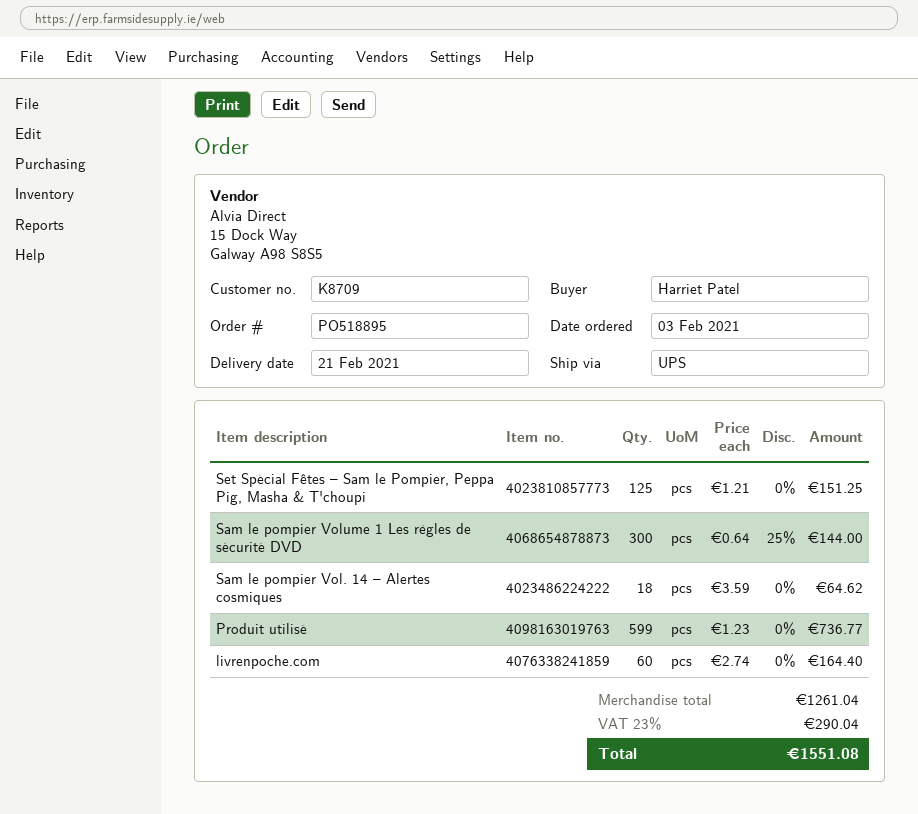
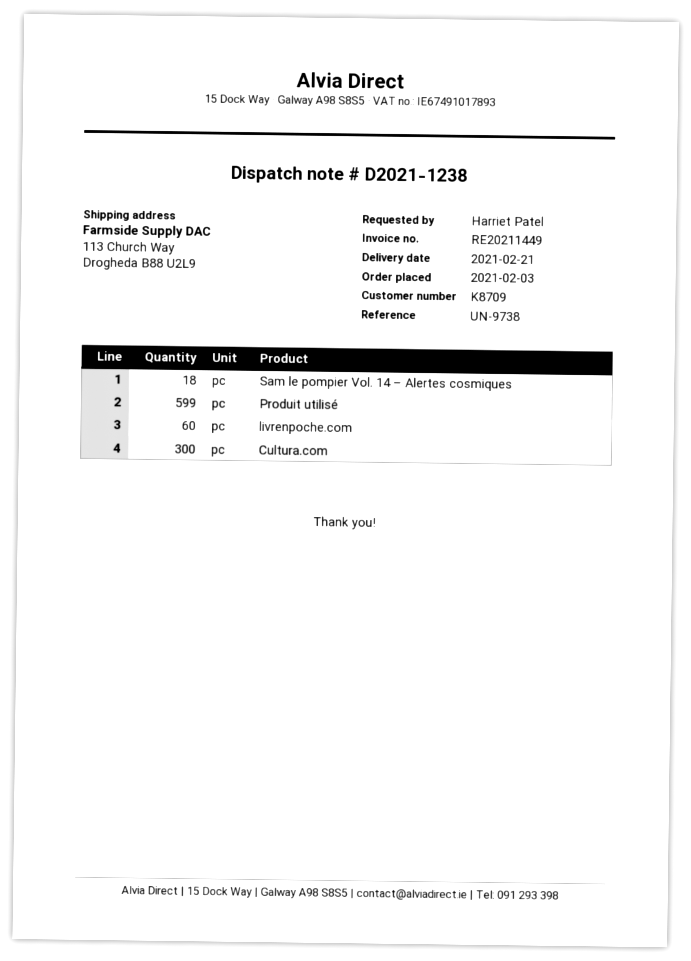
Set Spécial Fêtes – Sam le Pompier, Peppa Pig, Masha & T'choupi: 125 -> none
Sam le pompier Volume 1 Les règles de sécurité DVD: 300 -> none
Cultura.com: none -> 300

